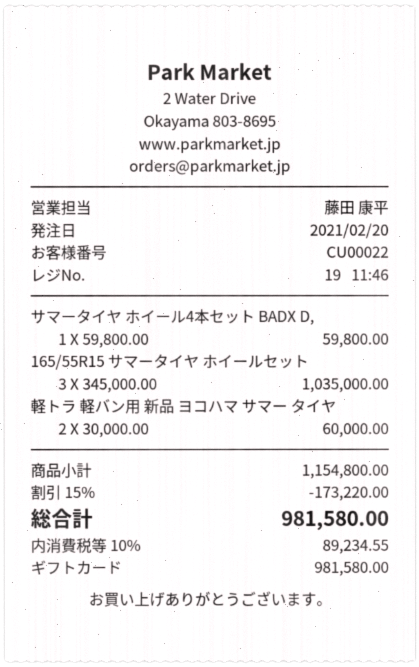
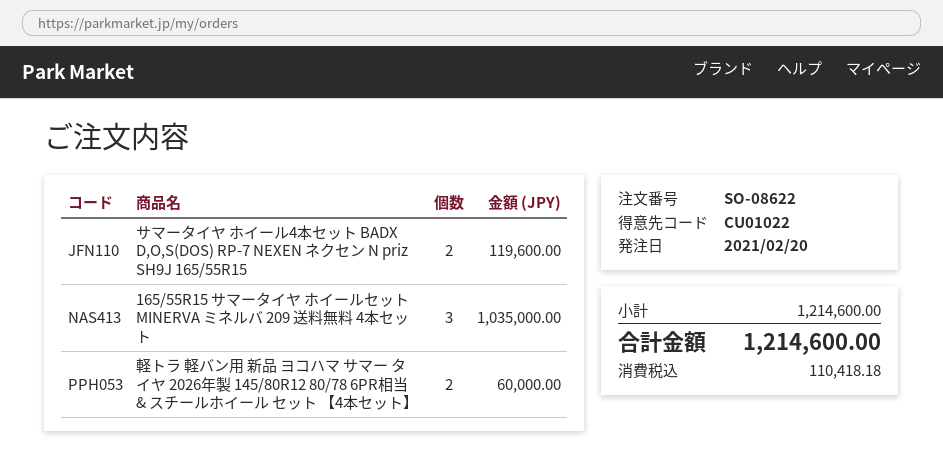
customer number: CU00022 -> CU01022
サマータイヤ ホイール4本セット BADX D,: 1 for 59800.00 -> 2 for 119600.00
subtotal: 1154800.00 -> 1214600.00
discount: 15% = 173220.00 -> none
tax: 89234.55 -> 110418.18
total: 981580.00 -> 1214600.00

